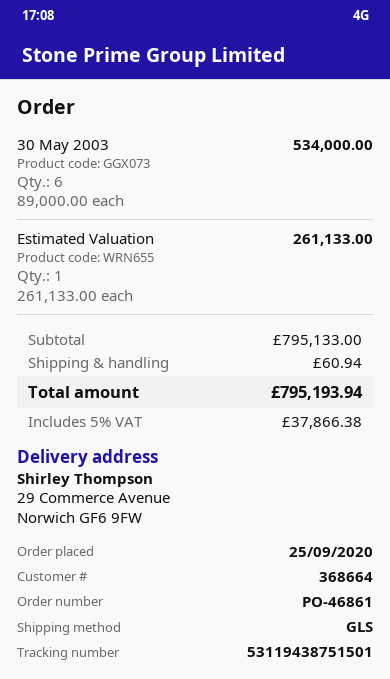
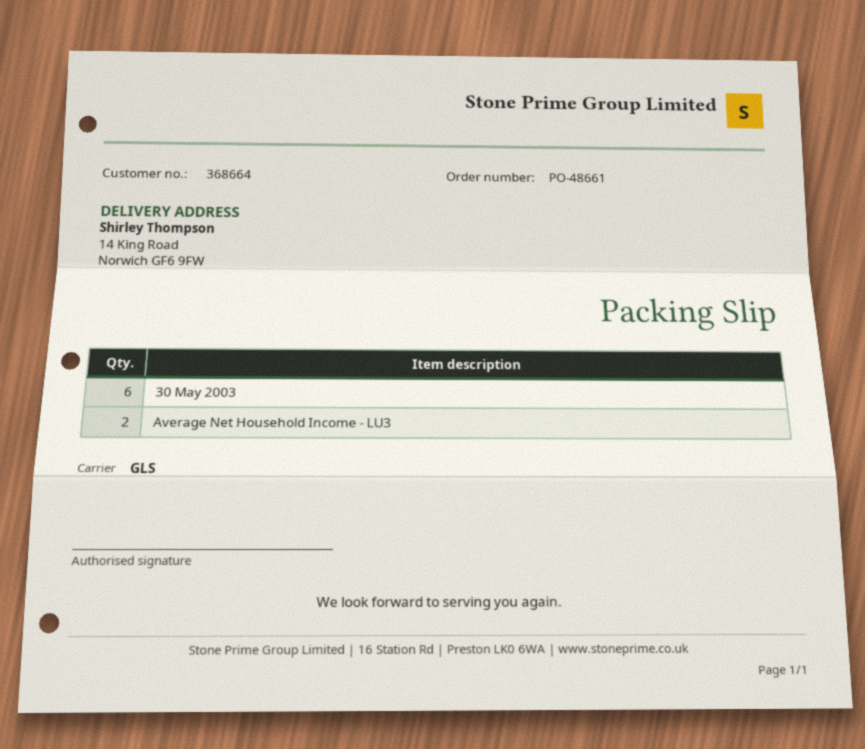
order number: PO-46861 -> PO-48661
ship to: 29 Commerce Avenue, Norwich GF6 9FW -> 14 King Road, Norwich GF6 9FW
Estimated Valuation: 1 -> none
Average Net Household Income - LU3: none -> 2

